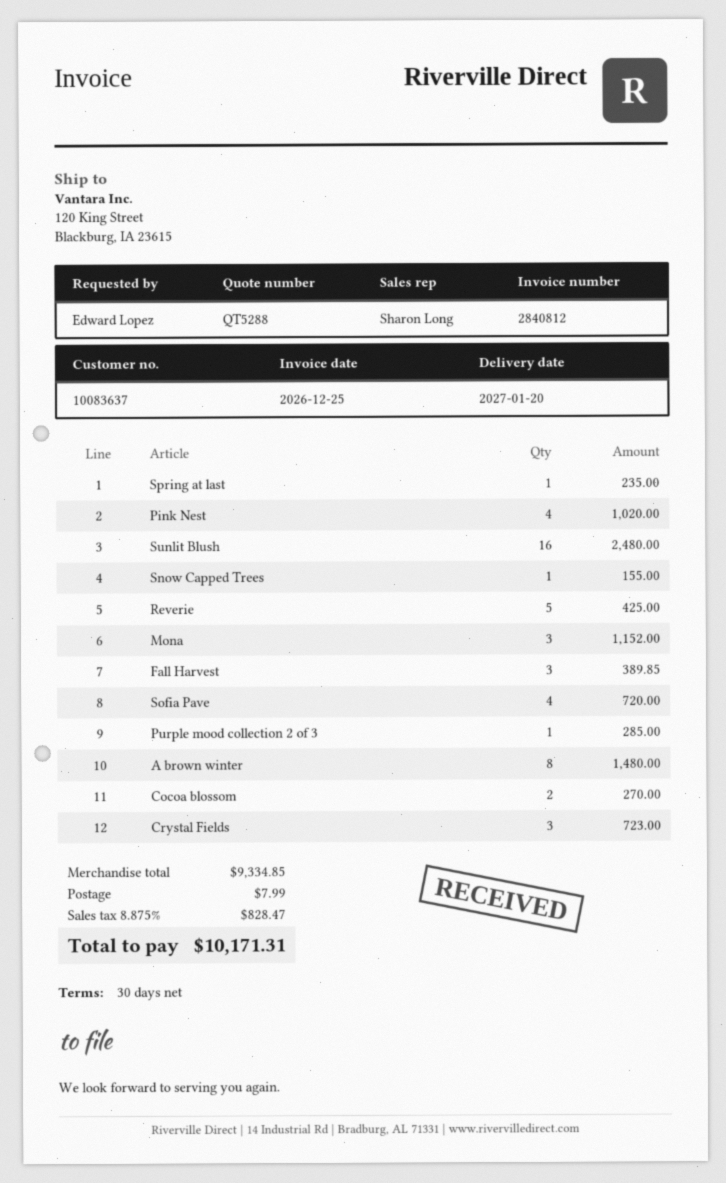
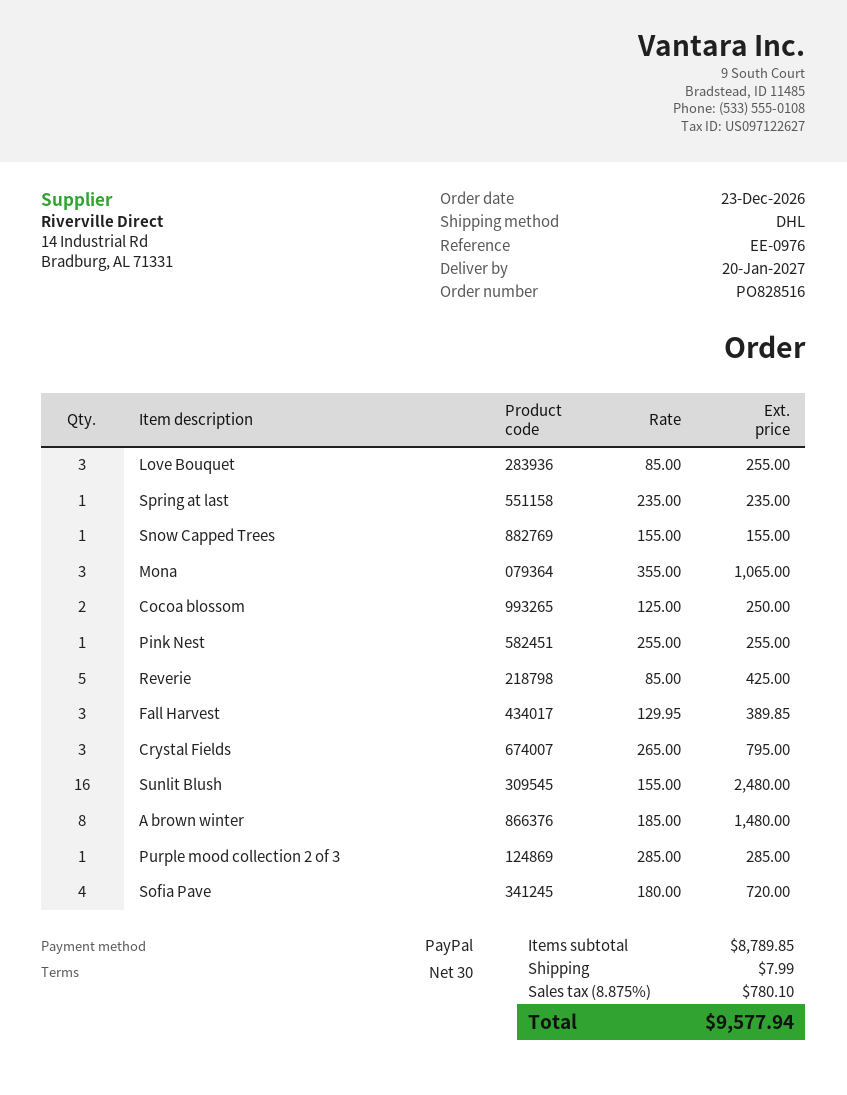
Pink Nest: 4 for 1020.00 -> 1 for 255.00
Mona: 3 for 1152.00 -> 3 for 1065.00
Cocoa blossom: 2 for 270.00 -> 2 for 250.00
Crystal Fields: 3 for 723.00 -> 3 for 795.00
Love Bouquet: none -> 3 for 255.00
subtotal: 9334.85 -> 8789.85
tax: 8.875% = 828.47 -> 8.875% = 780.10
total: 10171.31 -> 9577.94

